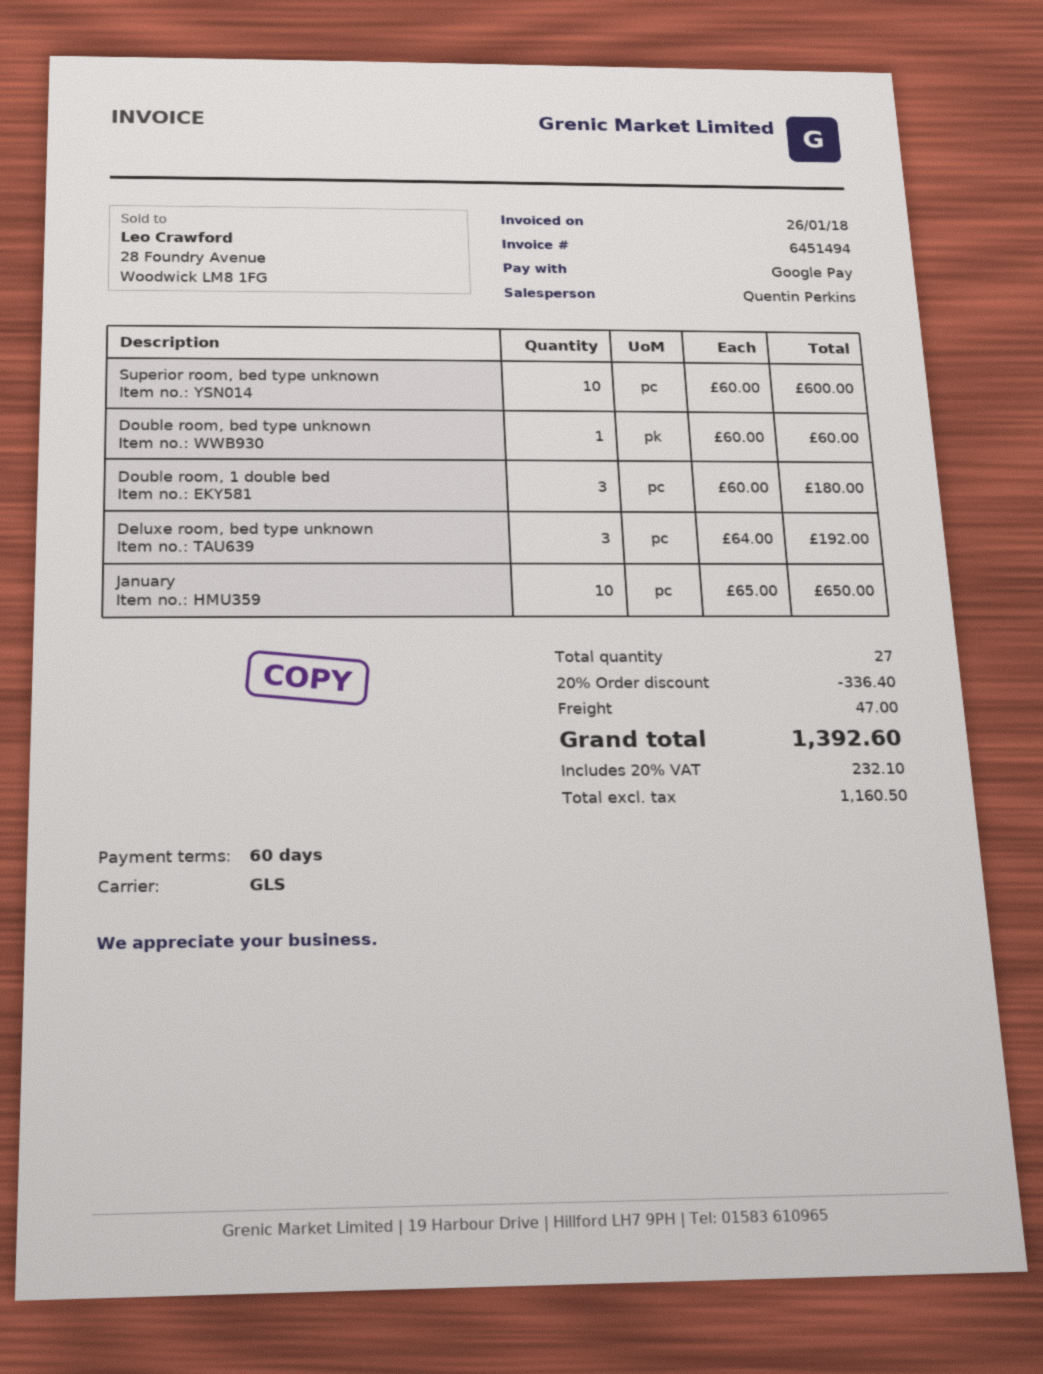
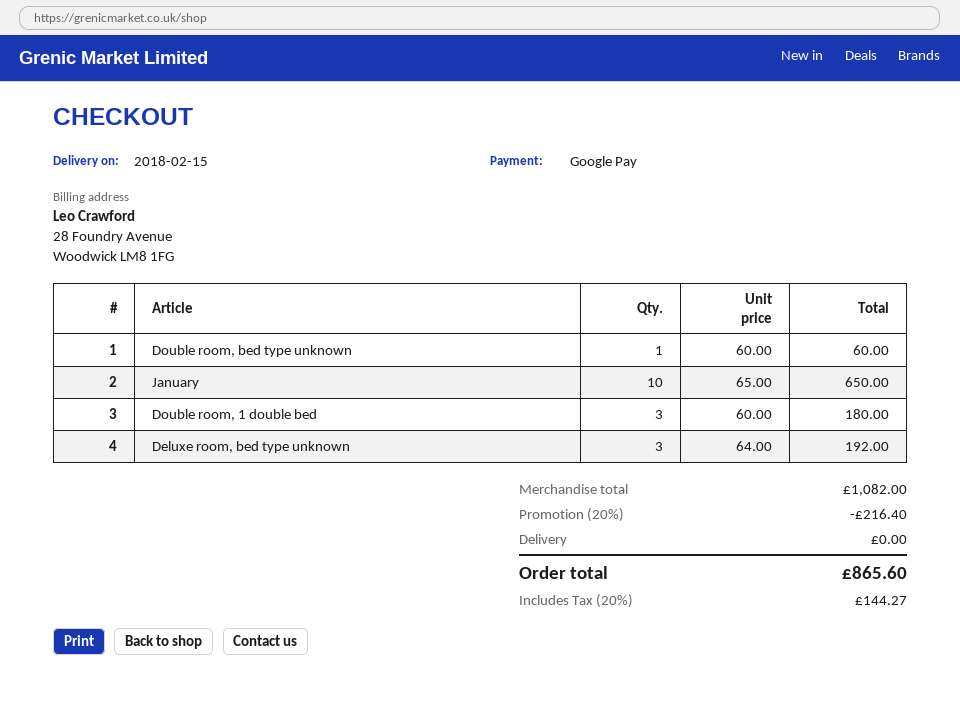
Superior room, bed type unknown: 10 x 60.00 = 600.00 -> none
discount: 20% = 336.40 -> 20% = 216.40
shipping: 47.00 -> 0.00
tax: 20% = 232.10 -> 20% = 144.27
total: 1392.60 -> 865.60

